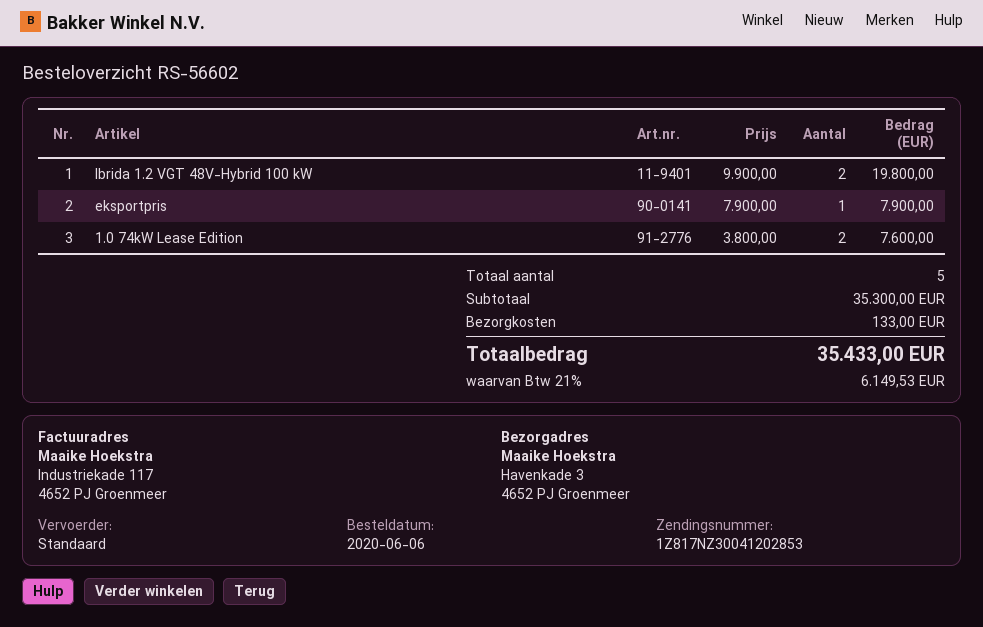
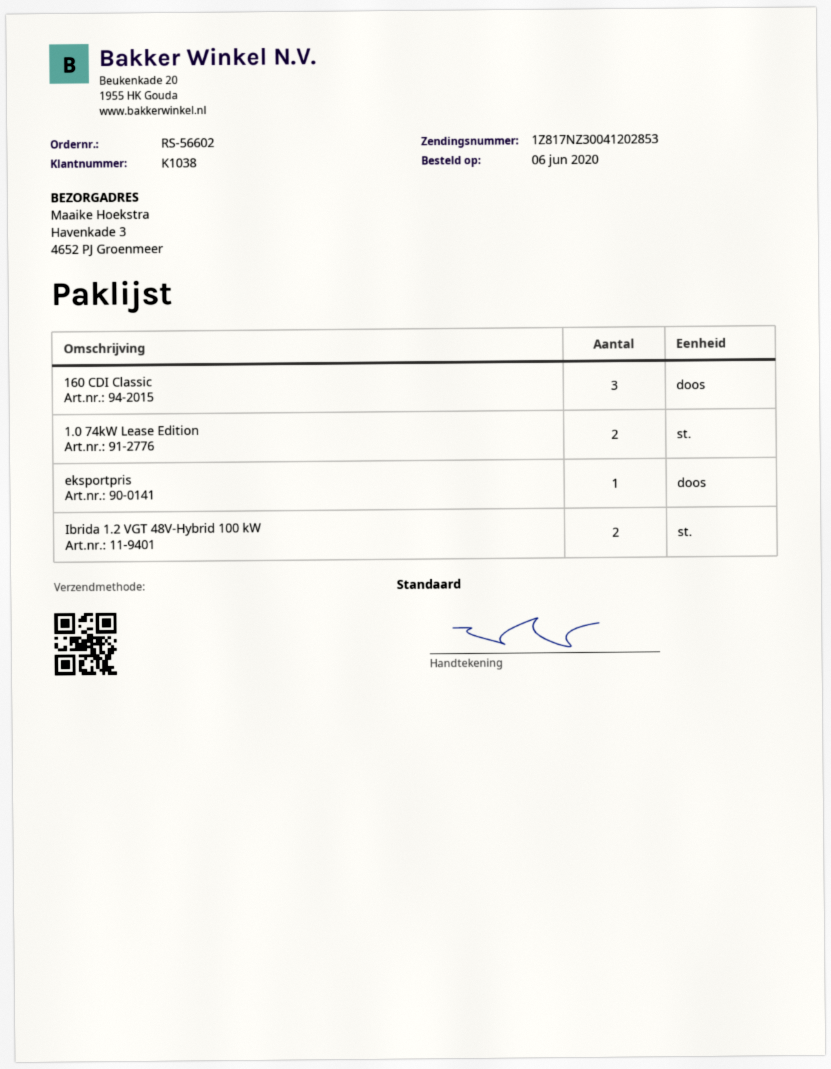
160 CDI Classic: none -> 3

